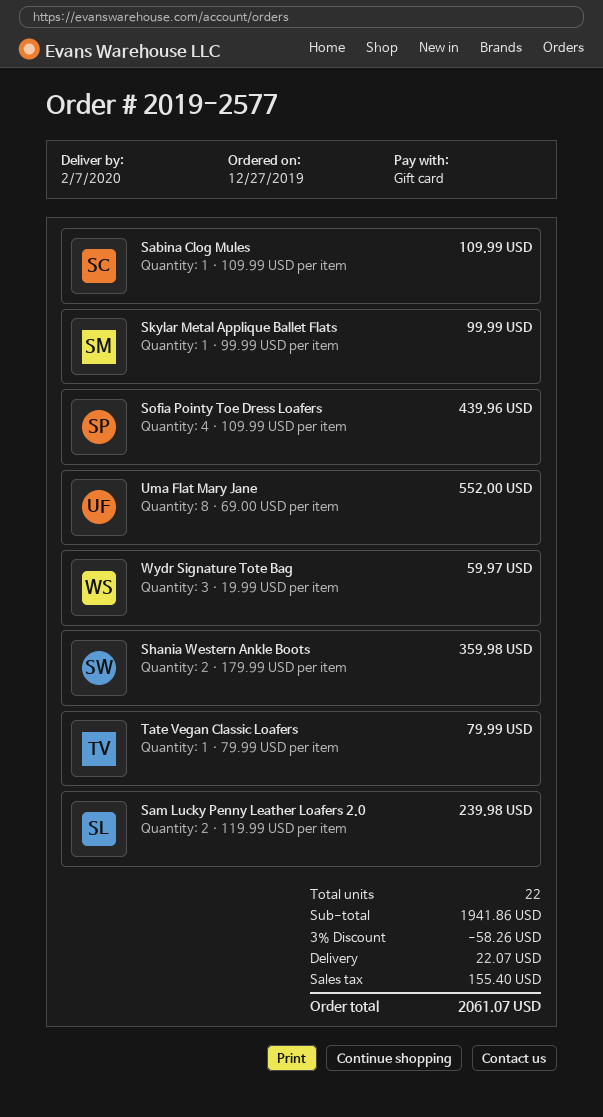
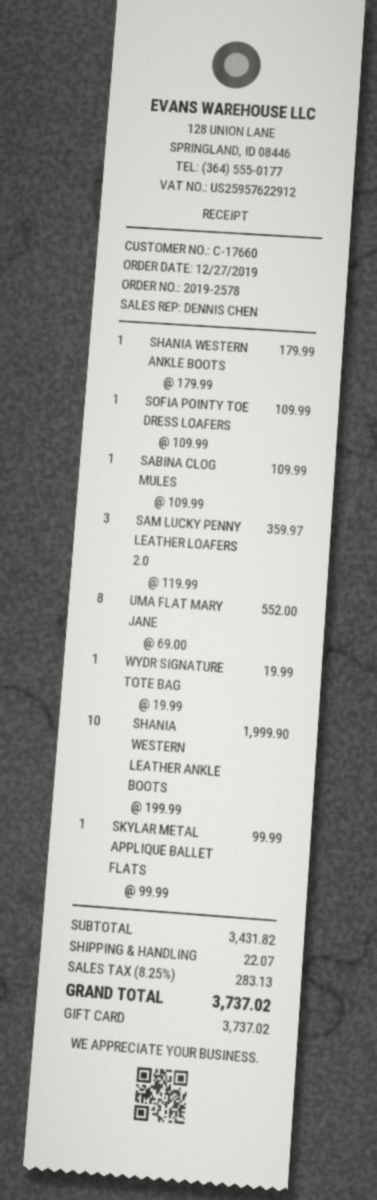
order number: 2019-2577 -> 2019-2578
Sofia Pointy Toe Dress Loafers: 4 x 109.99 = 439.96 -> 1 x 109.99 = 109.99
Wydr Signature Tote Bag: 3 x 19.99 = 59.97 -> 1 x 19.99 = 19.99
Shania Western Ankle Boots: 2 x 179.99 = 359.98 -> 1 x 179.99 = 179.99
Tate Vegan Classic Loafers: 1 x 79.99 = 79.99 -> none
Sam Lucky Penny Leather Loafers 2.0: 2 x 119.99 = 239.98 -> 3 x 119.99 = 359.97
SHANIA WESTERN LEATHER ANKLE BOOTS: none -> 10 x 199.99 = 1999.90
subtotal: 1941.86 -> 3431.82
discount: 3% = 58.26 -> none
tax: 155.40 -> 283.13
total: 2061.07 -> 3737.02

